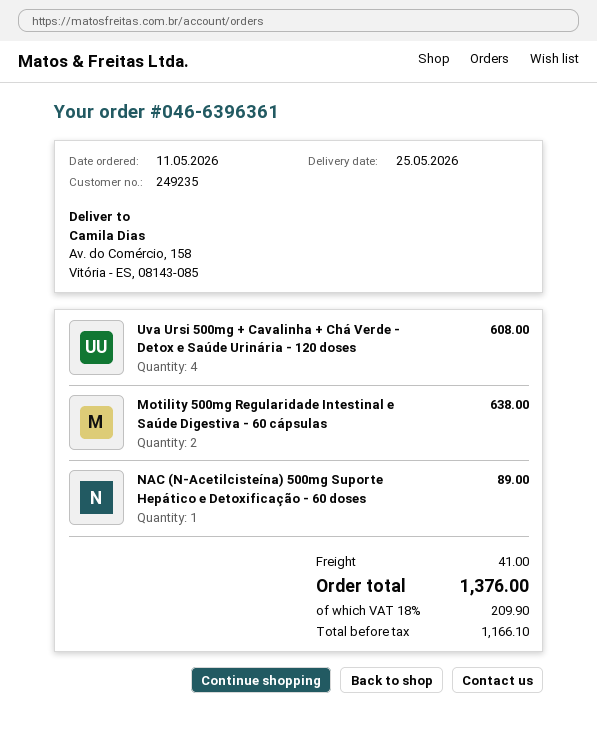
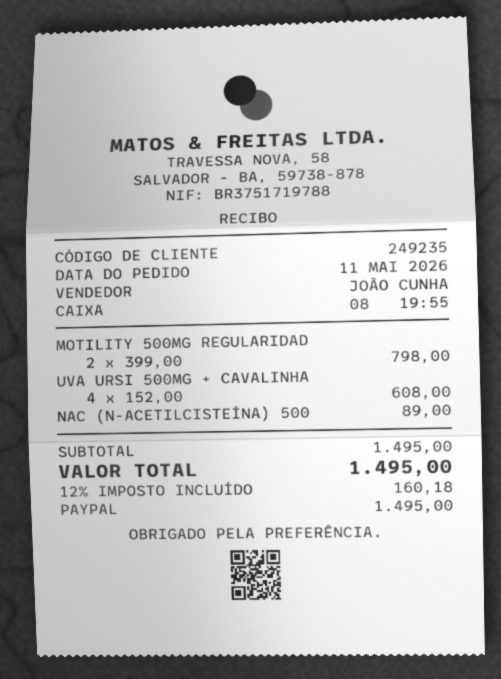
Motility 500mg Regularidade Intestinal e Saúde Digestiva - 60 cápsulas: 2 for 638.00 -> 2 for 798.00
shipping: 41.00 -> none
tax: 18% = 209.90 -> 12% = 160.18
total: 1376.00 -> 1495.00

